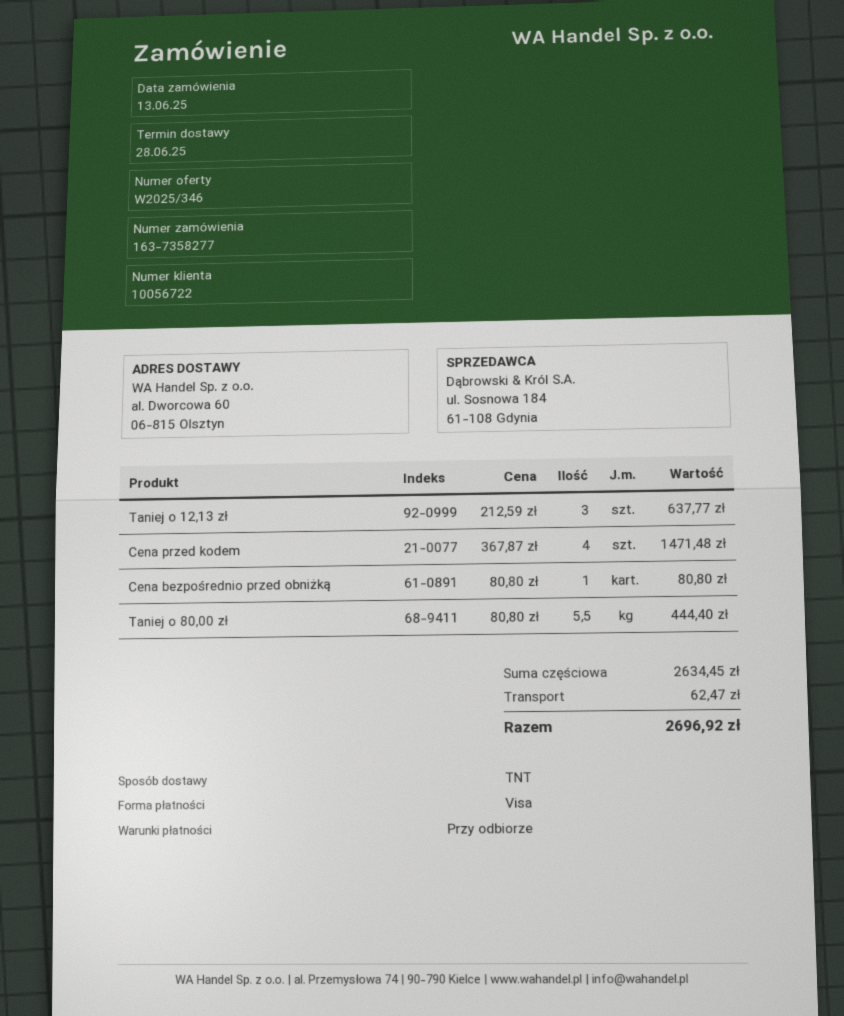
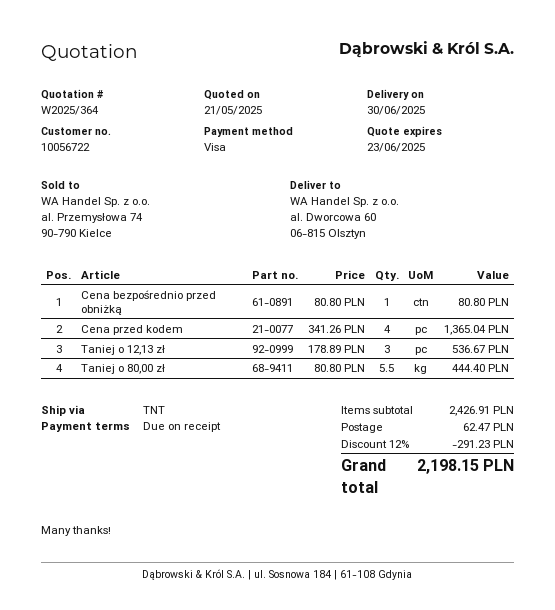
quote number: W2025/346 -> W2025/364
delivery date: 2025-06-28 -> 2025-06-30
Taniej o 12,13 zł: 3 x 212.59 = 637.77 -> 3 x 178.89 = 536.67
Cena przed kodem: 4 x 367.87 = 1471.48 -> 4 x 341.26 = 1365.04
subtotal: 2634.45 -> 2426.91
discount: none -> 12% = 291.23
total: 2696.92 -> 2198.15

